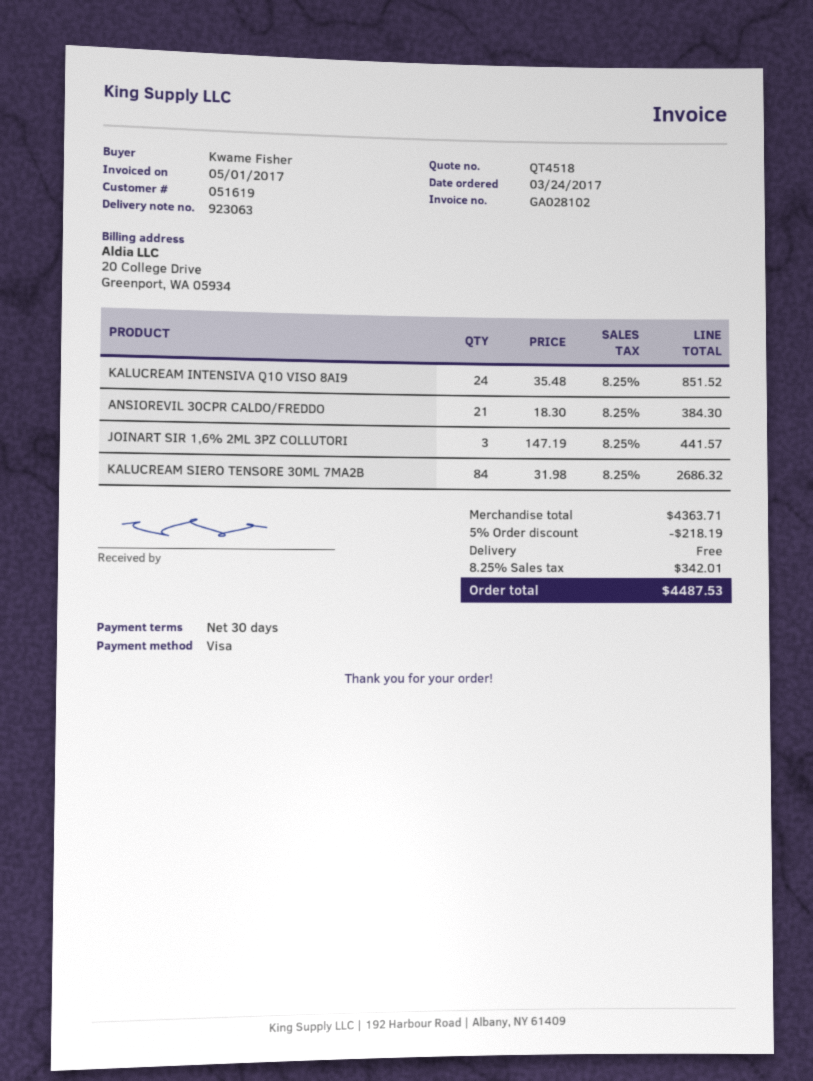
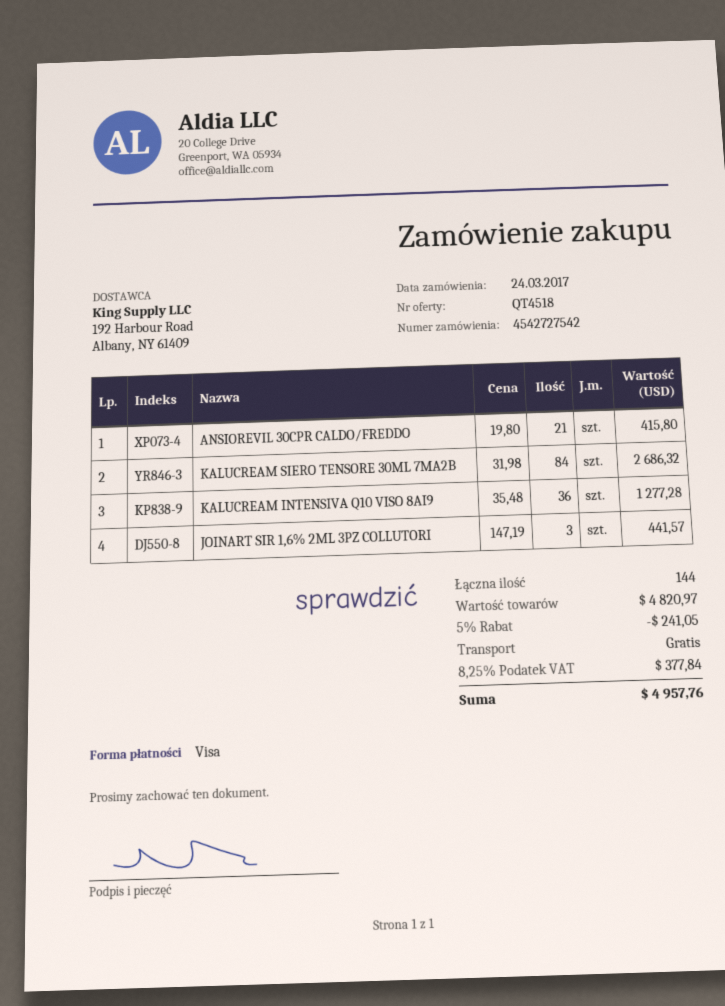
KALUCREAM INTENSIVA Q10 VISO 8AI9: 24 x 35.48 = 851.52 -> 36 x 35.48 = 1277.28
ANSIOREVIL 30CPR CALDO/FREDDO: 21 x 18.30 = 384.30 -> 21 x 19.80 = 415.80
subtotal: 4363.71 -> 4820.97
discount: 5% = 218.19 -> 5% = 241.05
tax: 8.25% = 342.01 -> 8.25% = 377.84
total: 4487.53 -> 4957.76

